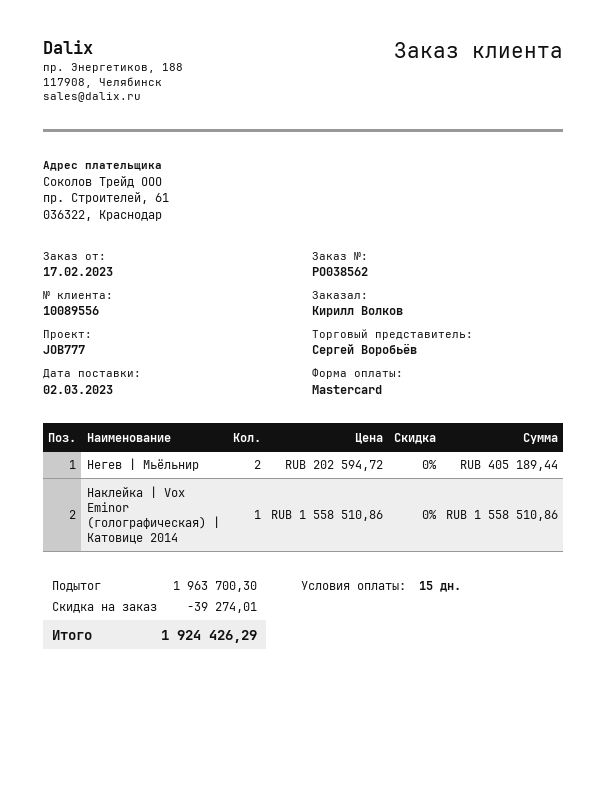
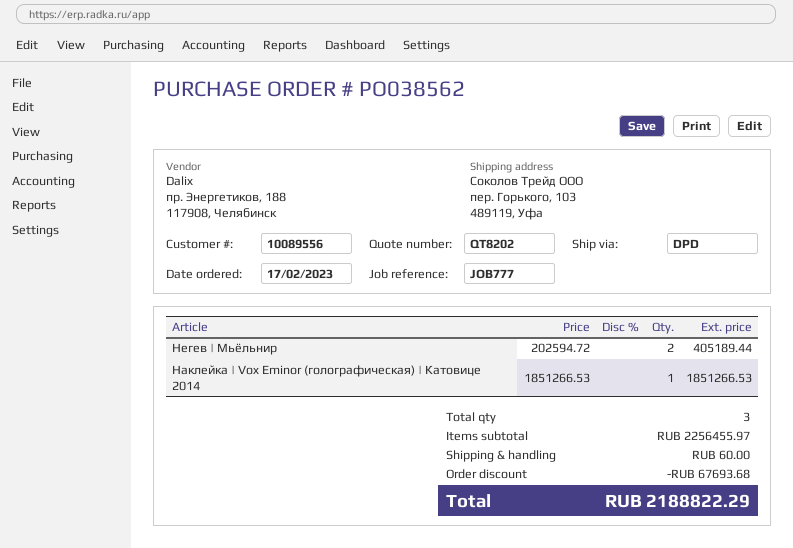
Наклейка | Vox Eminor (голографическая) | Катовице 2014: 1 x 1558510.86 = 1558510.86 -> 1 x 1851266.53 = 1851266.53
subtotal: 1963700.30 -> 2256455.97
discount: 39274.01 -> 67693.68
shipping: none -> 60.00
total: 1924426.29 -> 2188822.29

